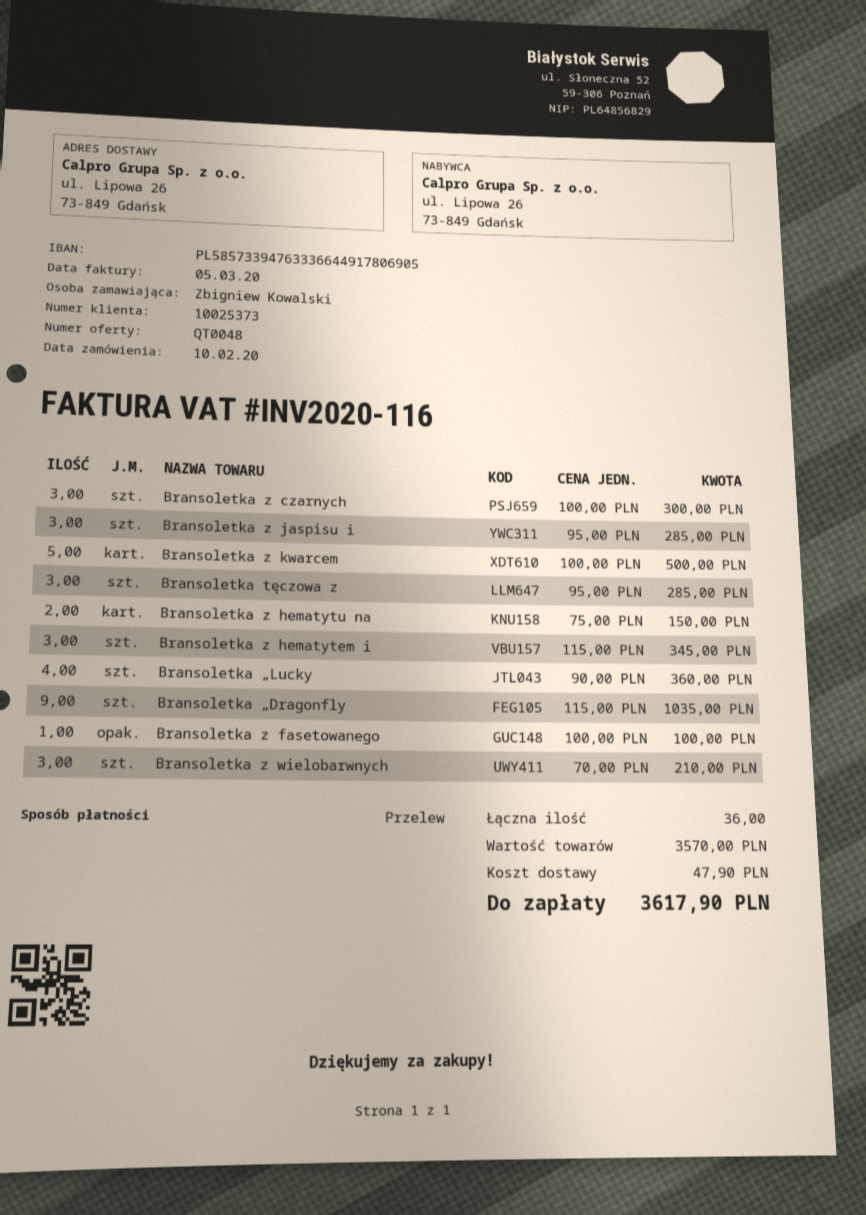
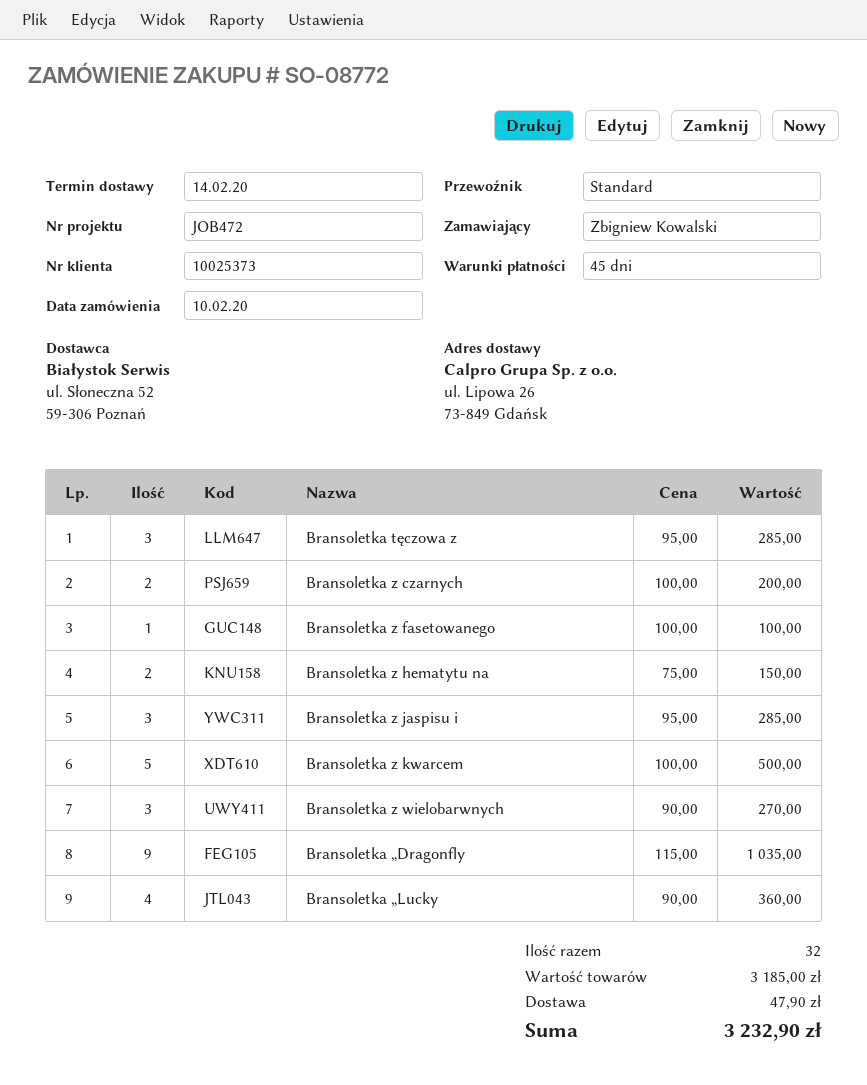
Bransoletka z czarnych: 3 x 100.00 = 300.00 -> 2 x 100.00 = 200.00
Bransoletka z hematytem i: 3 x 115.00 = 345.00 -> none
Bransoletka z wielobarwnych: 3 x 70.00 = 210.00 -> 3 x 90.00 = 270.00
total quantity: 36 -> 32
subtotal: 3570.00 -> 3185.00
total: 3617.90 -> 3232.90

